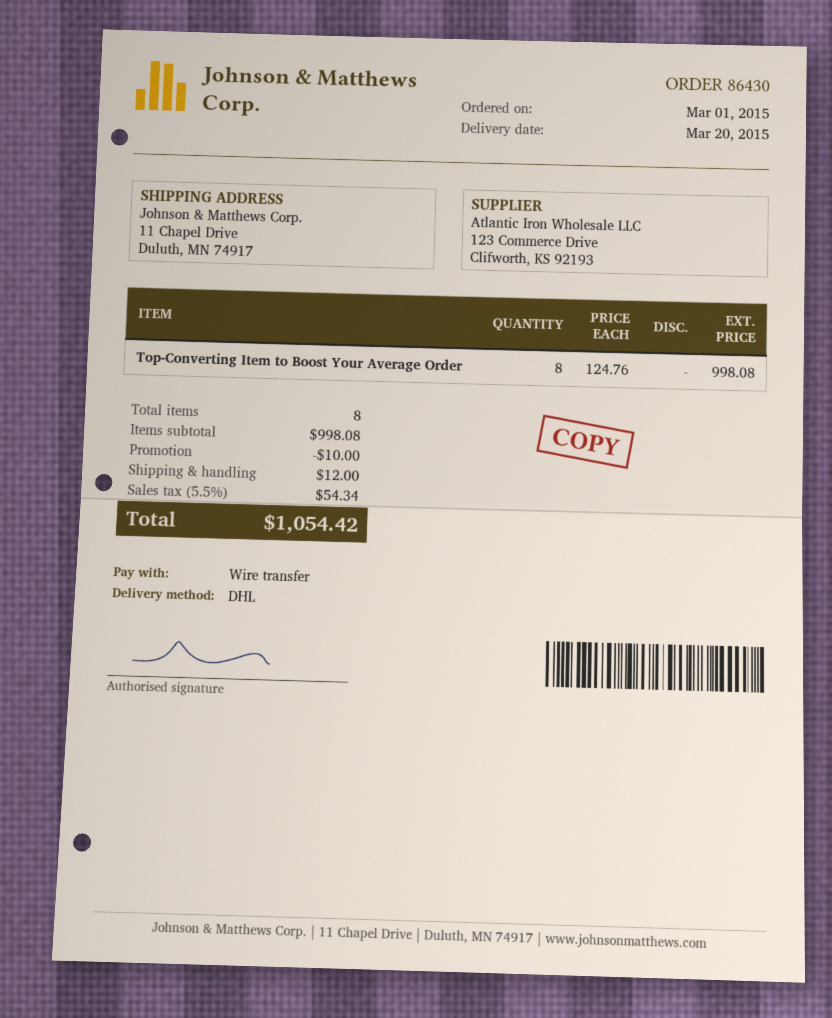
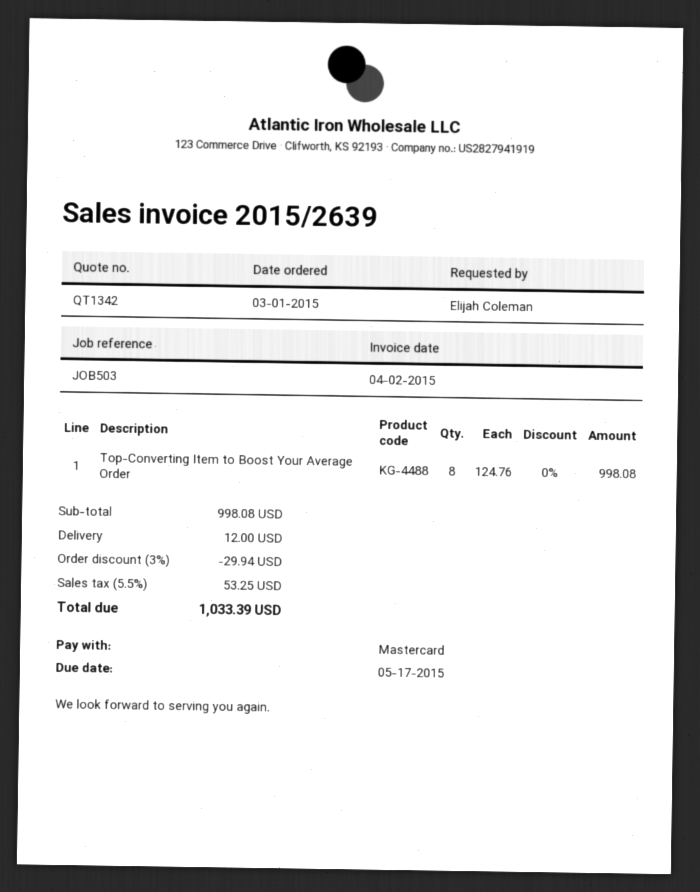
payment method: bank transfer -> Mastercard
discount: 10.00 -> 29.94
tax: 5.5% = 54.34 -> 5.5% = 53.25
total: 1054.42 -> 1033.39

